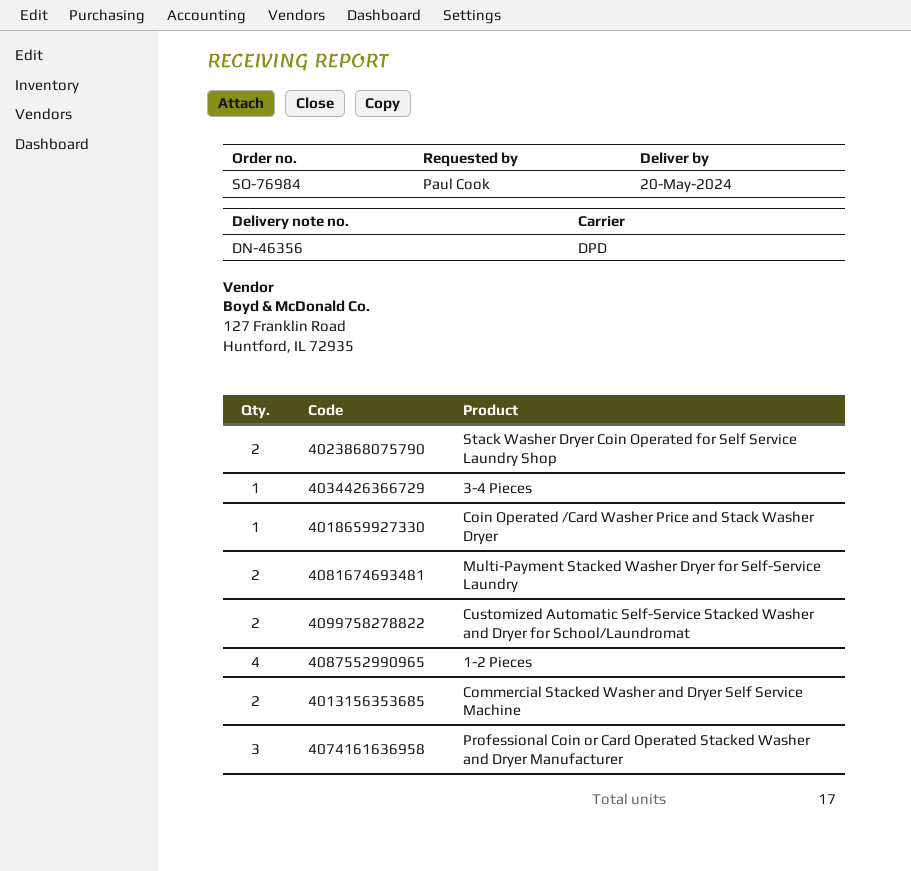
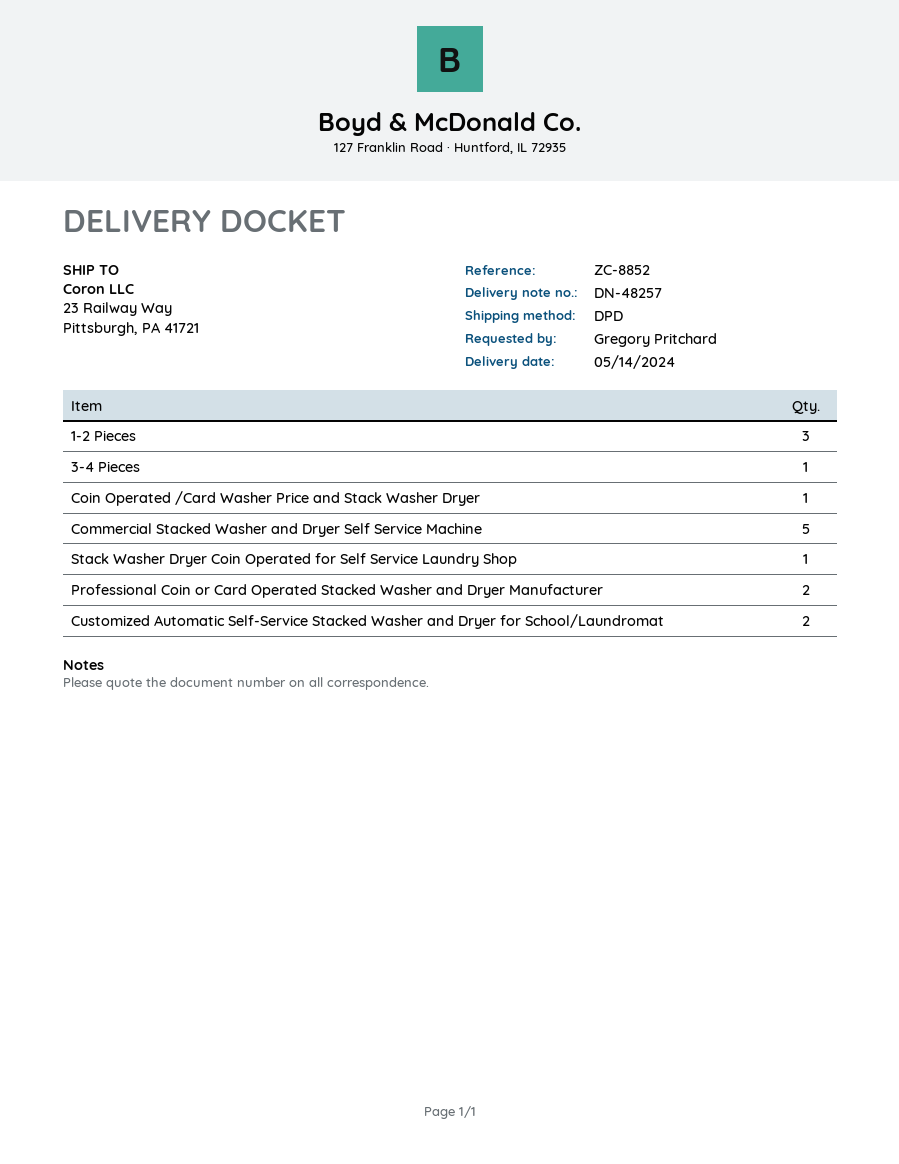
delivery note number: DN-46356 -> DN-48257
delivery date: 2024-05-20 -> 2024-05-14
ordered by: Paul Cook -> Gregory Pritchard
Stack Washer Dryer Coin Operated for Self Service Laundry Shop: 2 -> 1
Multi-Payment Stacked Washer Dryer for Self-Service Laundry: 2 -> none
1-2 Pieces: 4 -> 3
Commercial Stacked Washer and Dryer Self Service Machine: 2 -> 5
Professional Coin or Card Operated Stacked Washer and Dryer Manufacturer: 3 -> 2

